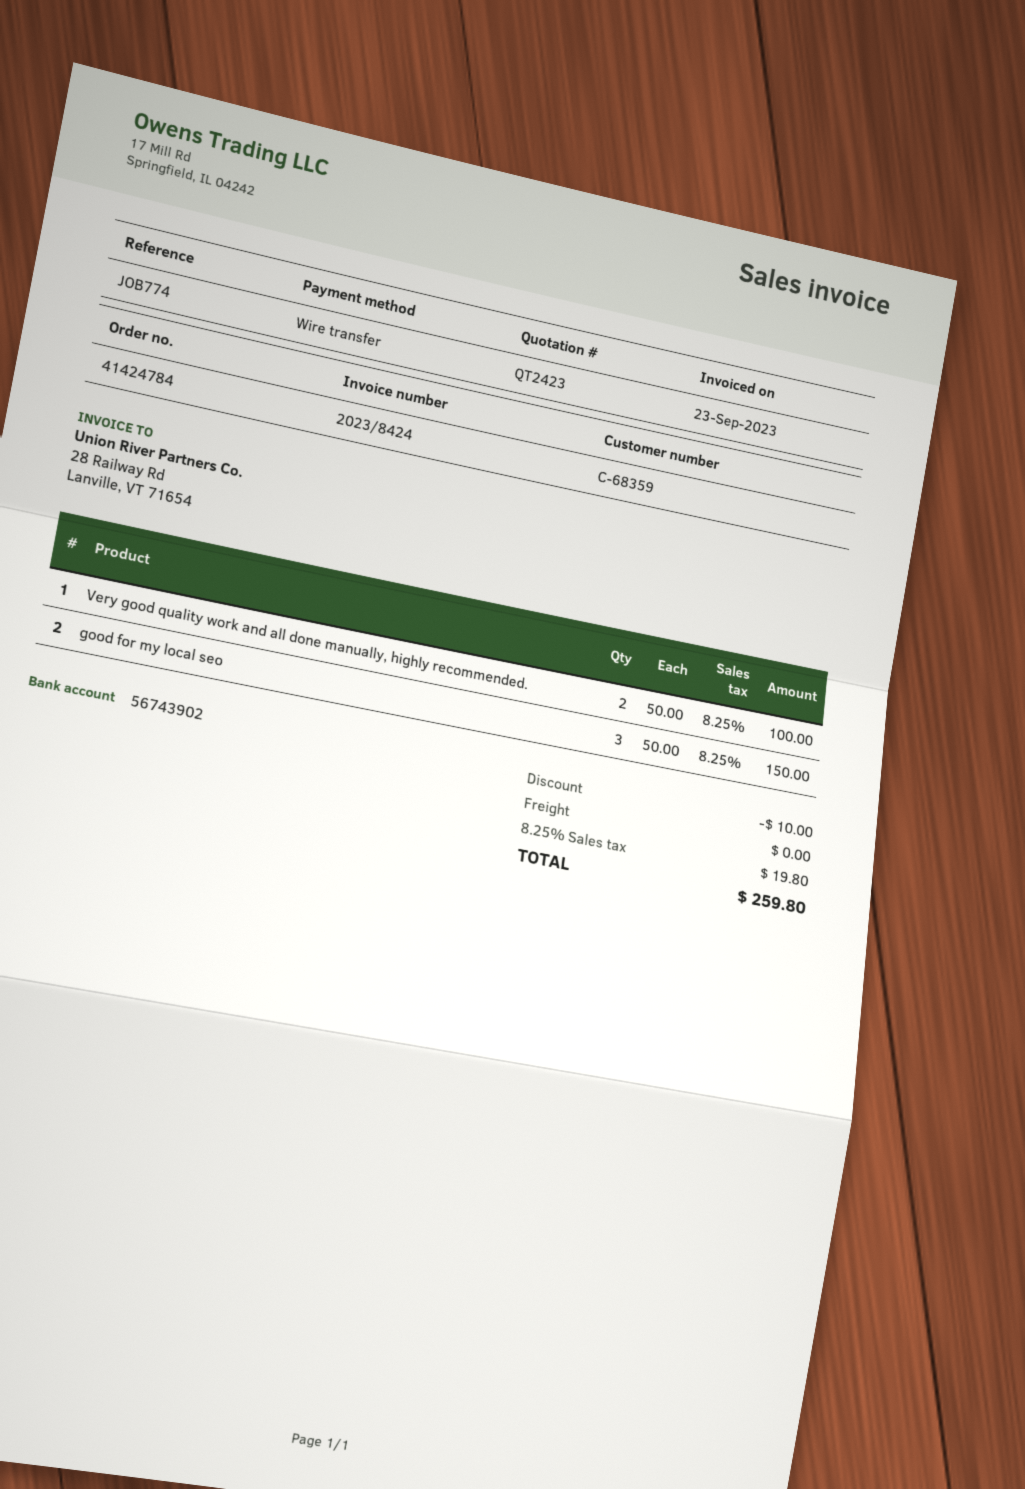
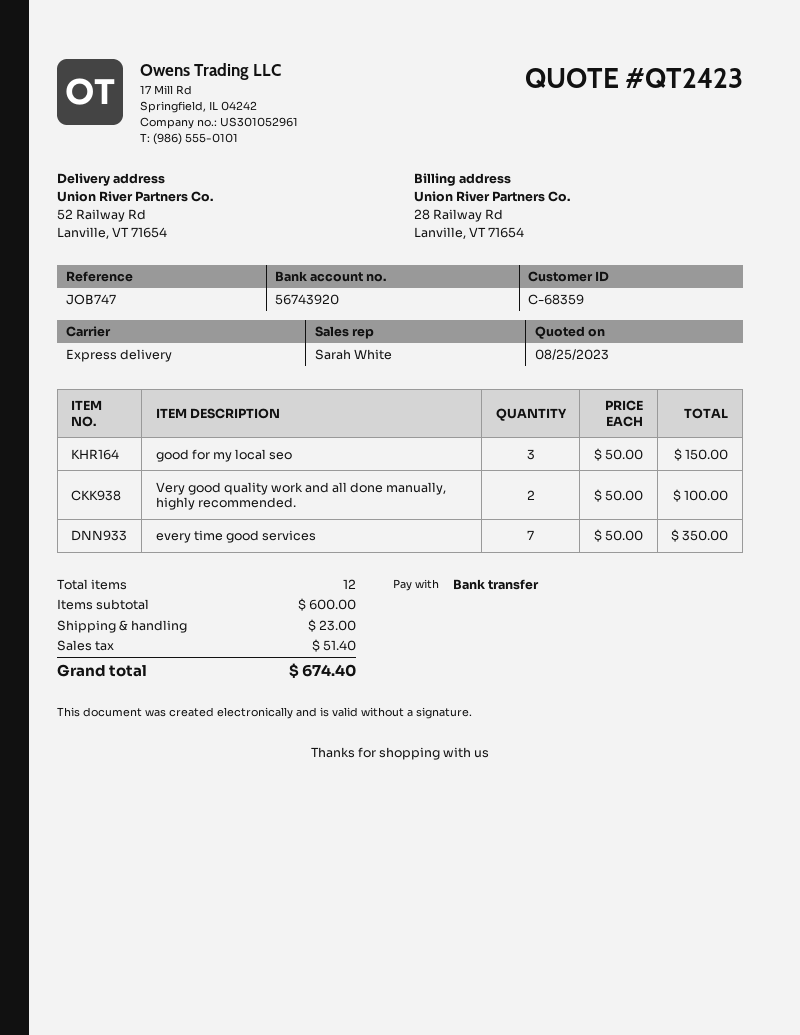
reference: JOB774 -> JOB747
bank account: 56743902 -> 56743920
every time good services: none -> 7 x 50.00 = 350.00
discount: 10.00 -> none
shipping: 0.00 -> 23.00
tax: 19.80 -> 51.40
total: 259.80 -> 674.40

